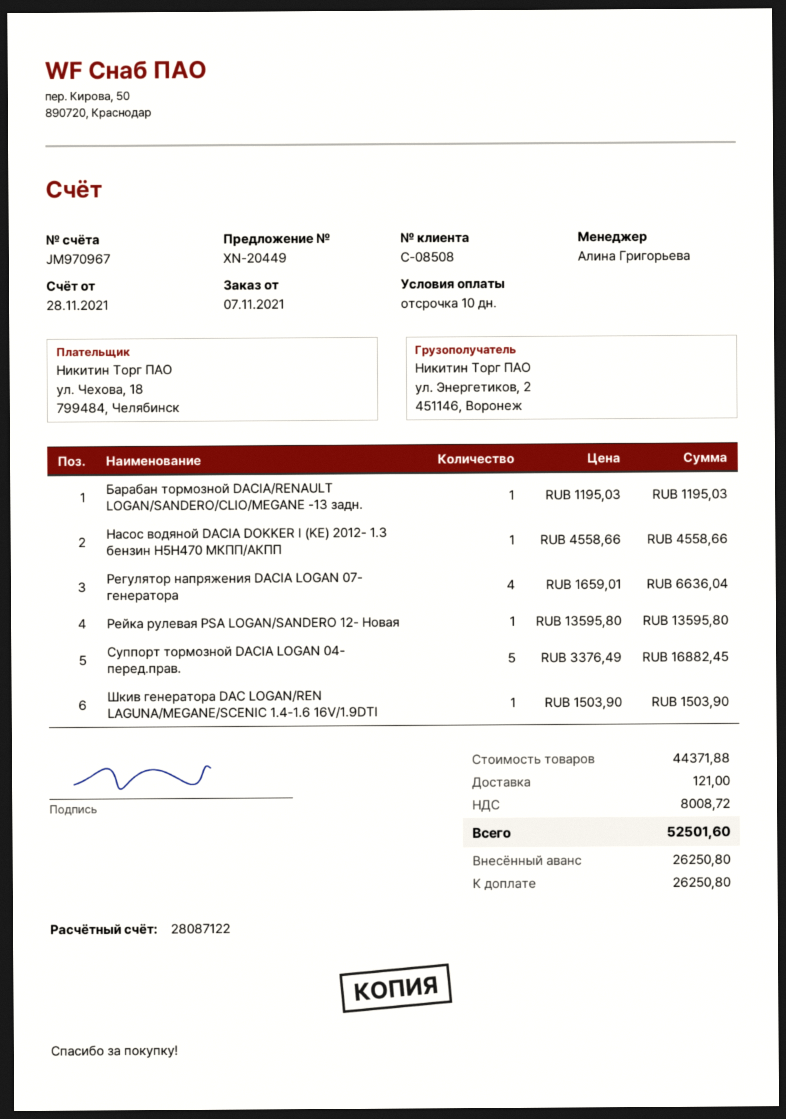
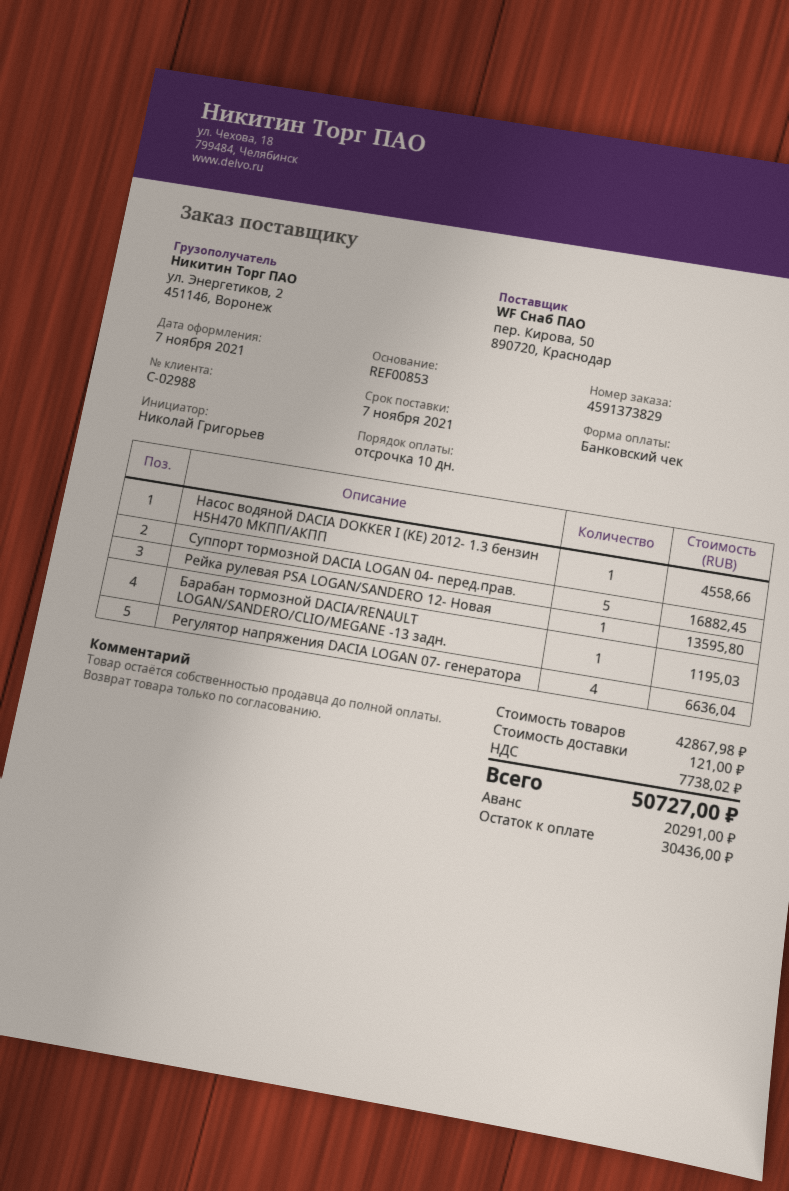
customer number: C-08508 -> C-02988
Шкив генератора DAC LOGAN/REN LAGUNA/MEGANE/SCENIC 1.4-1.6 16V/1.9DTI: 1 for 1503.90 -> none
subtotal: 44371.88 -> 42867.98
tax: 8008.72 -> 7738.02
total: 52501.60 -> 50727.00
deposit: 26250.80 -> 20291.00
balance: 26250.80 -> 30436.00

